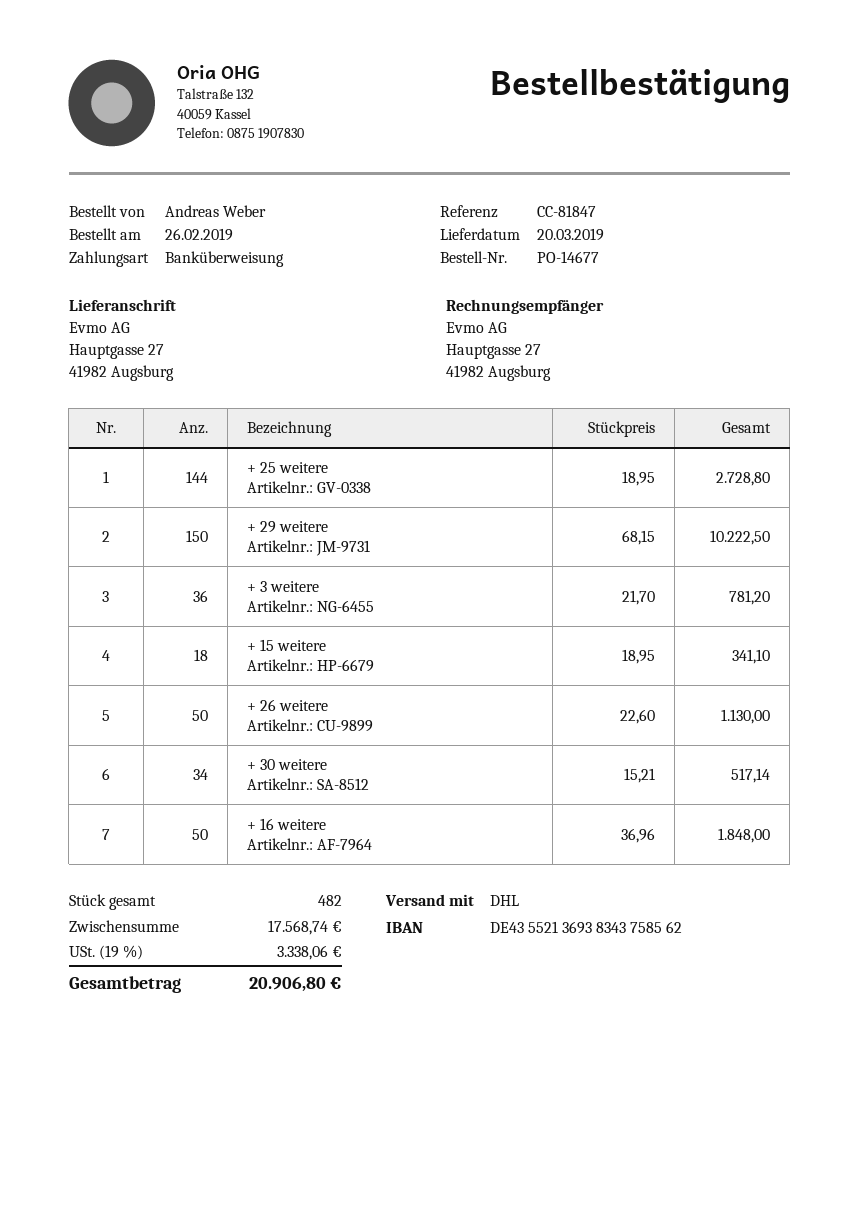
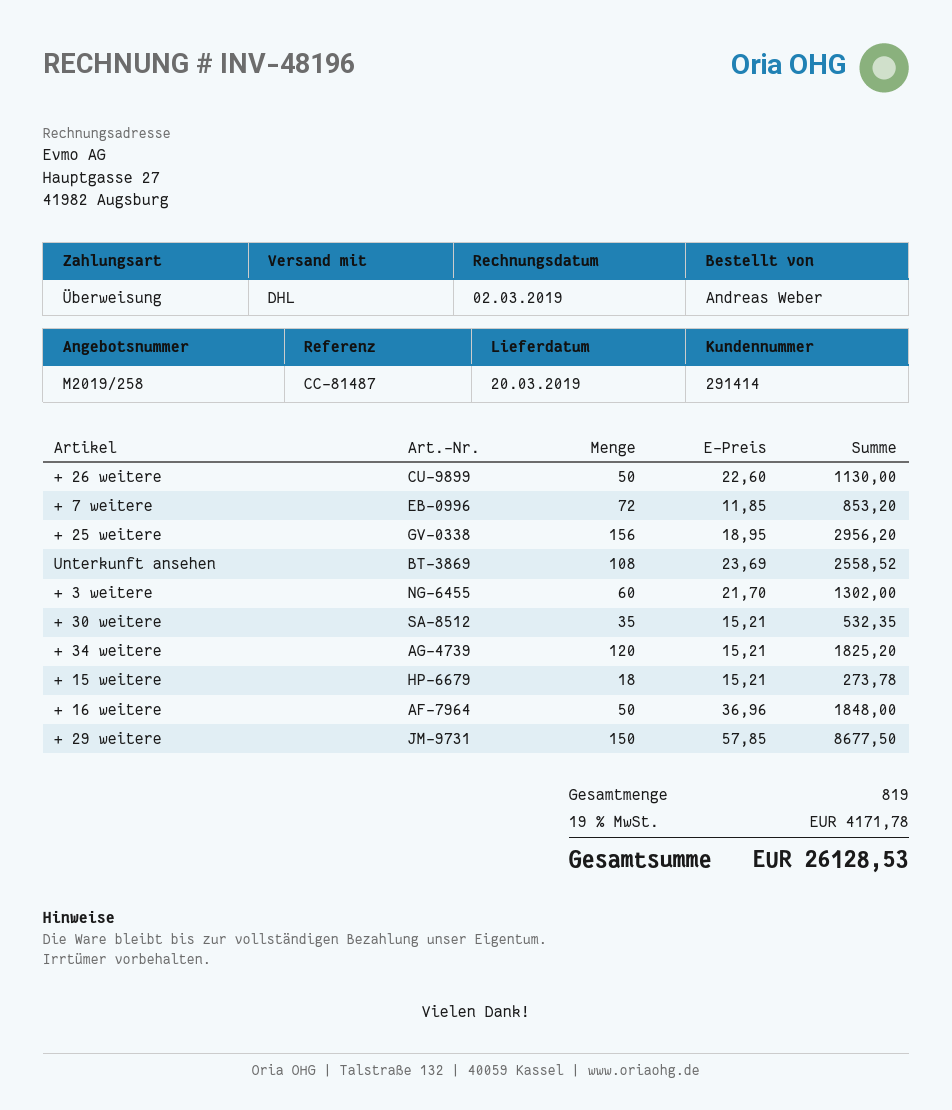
reference: CC-81847 -> CC-81487
+ 25 weitere: 144 x 18.95 = 2728.80 -> 156 x 18.95 = 2956.20
+ 29 weitere: 150 x 68.15 = 10222.50 -> 150 x 57.85 = 8677.50
+ 3 weitere: 36 x 21.70 = 781.20 -> 60 x 21.70 = 1302.00
+ 15 weitere: 18 x 18.95 = 341.10 -> 18 x 15.21 = 273.78
+ 30 weitere: 34 x 15.21 = 517.14 -> 35 x 15.21 = 532.35
+ 7 weitere: none -> 72 x 11.85 = 853.20
Unterkunft ansehen: none -> 108 x 23.69 = 2558.52
+ 34 weitere: none -> 120 x 15.21 = 1825.20
total quantity: 482 -> 819
tax: 19% = 3338.06 -> 19% = 4171.78
total: 20906.80 -> 26128.53

